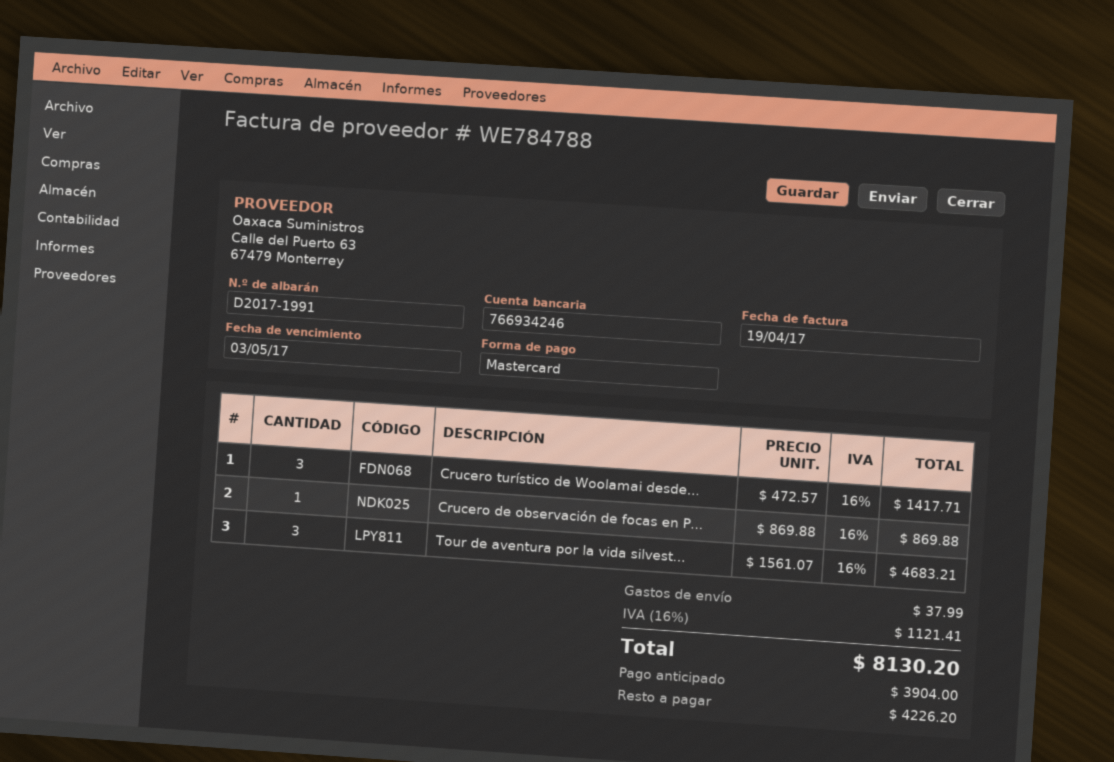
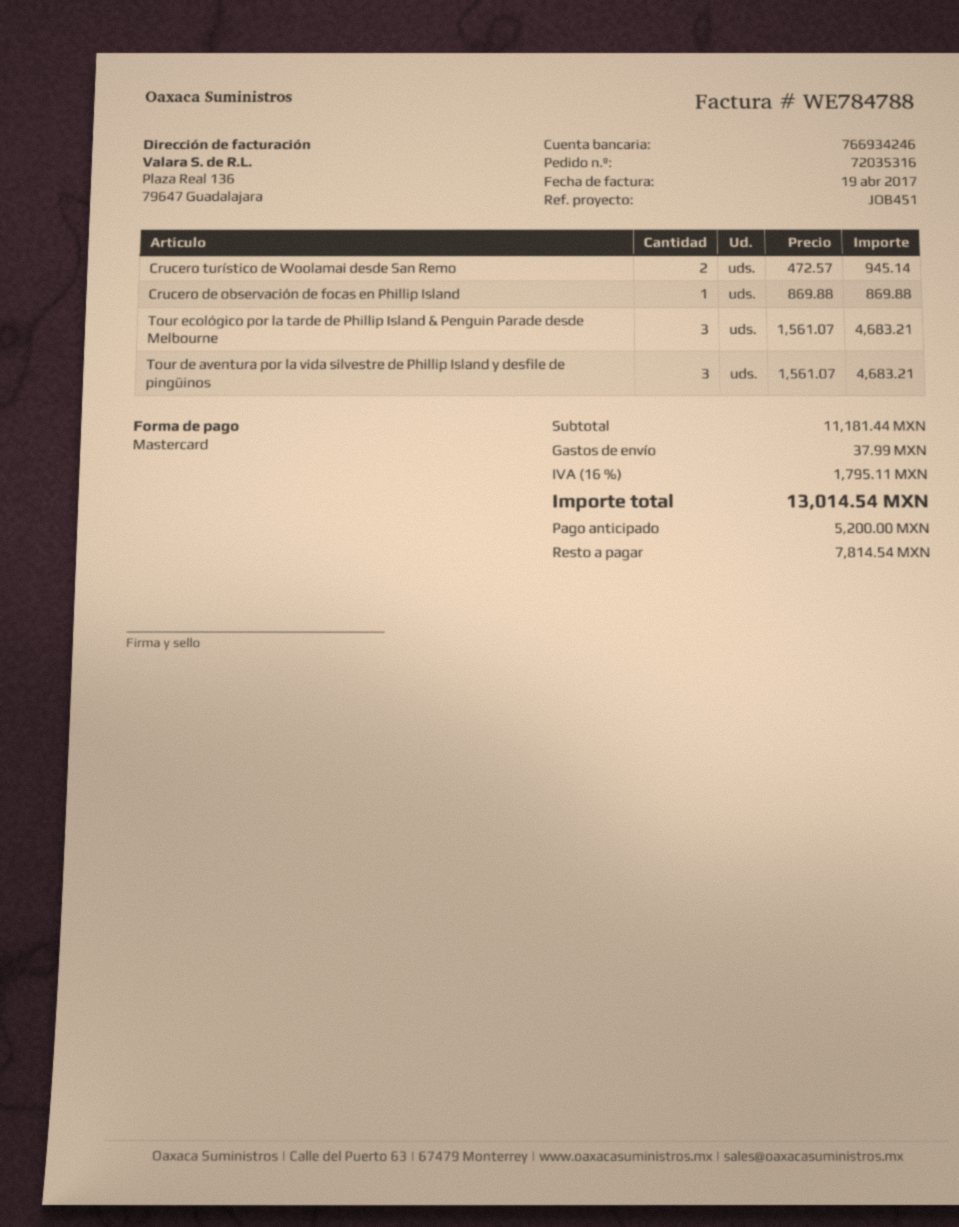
Crucero turístico de Woolamai desde...: 3 x 472.57 = 1417.71 -> 2 x 472.57 = 945.14
Tour ecológico por la tarde de Phillip Island & Penguin Parade desde Melbourne: none -> 3 x 1561.07 = 4683.21
tax: 16% = 1121.41 -> 16% = 1795.11
total: 8130.20 -> 13014.54
deposit: 3904.00 -> 5200.00
balance: 4226.20 -> 7814.54

